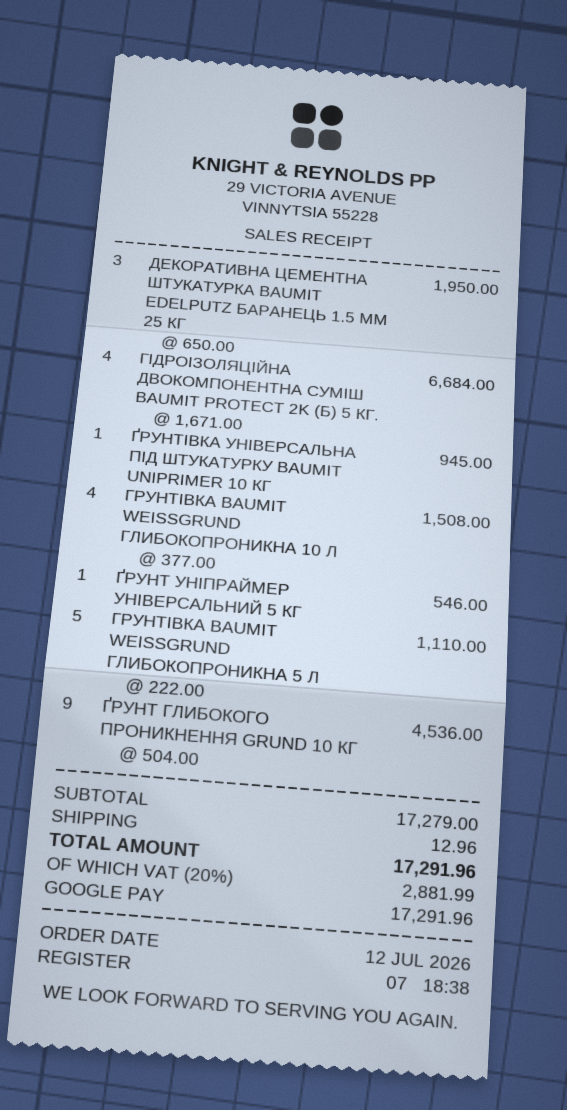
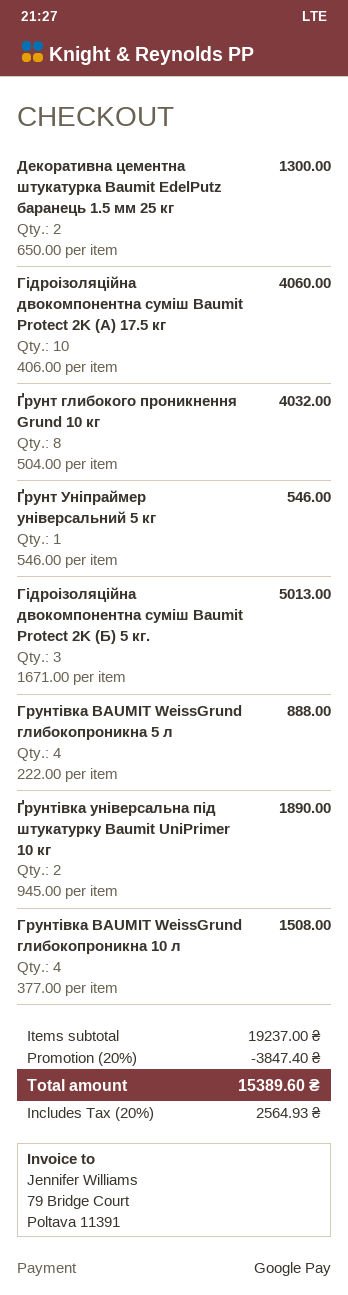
ДЕКОРАТИВНА ЦЕМЕНТНА ШТУКАТУРКА BAUMIT EDELPUTZ БАРАНЕЦЬ 1.5 ММ 25 КГ: 3 x 650.00 = 1950.00 -> 2 x 650.00 = 1300.00
ГІДРОІЗОЛЯЦІЙНА ДВОКОМПОНЕНТНА СУМІШ BAUMIT PROTECT 2K (Б) 5 КГ.: 4 x 1671.00 = 6684.00 -> 3 x 1671.00 = 5013.00
ҐРУНТІВКА УНІВЕРСАЛЬНА ПІД ШТУКАТУРКУ BAUMIT UNIPRIMER 10 КГ: 1 x 945.00 = 945.00 -> 2 x 945.00 = 1890.00
ГРУНТІВКА BAUMIT WEISSGRUND ГЛИБОКОПРОНИКНА 5 Л: 5 x 222.00 = 1110.00 -> 4 x 222.00 = 888.00
ҐРУНТ ГЛИБОКОГО ПРОНИКНЕННЯ GRUND 10 КГ: 9 x 504.00 = 4536.00 -> 8 x 504.00 = 4032.00
Гідроізоляційна двокомпонентна суміш Baumit Protect 2K (А) 17.5 кг: none -> 10 x 406.00 = 4060.00
subtotal: 17279.00 -> 19237.00
discount: none -> 20% = 3847.40
shipping: 12.96 -> none
tax: 20% = 2881.99 -> 20% = 2564.93
total: 17291.96 -> 15389.60

